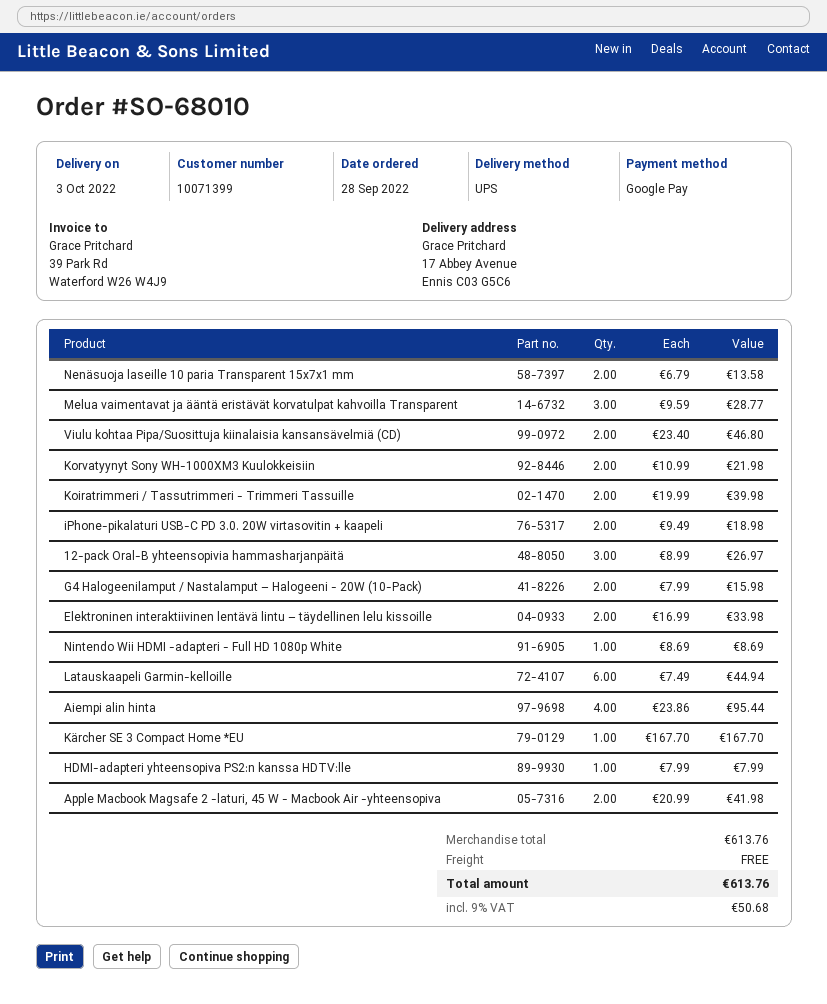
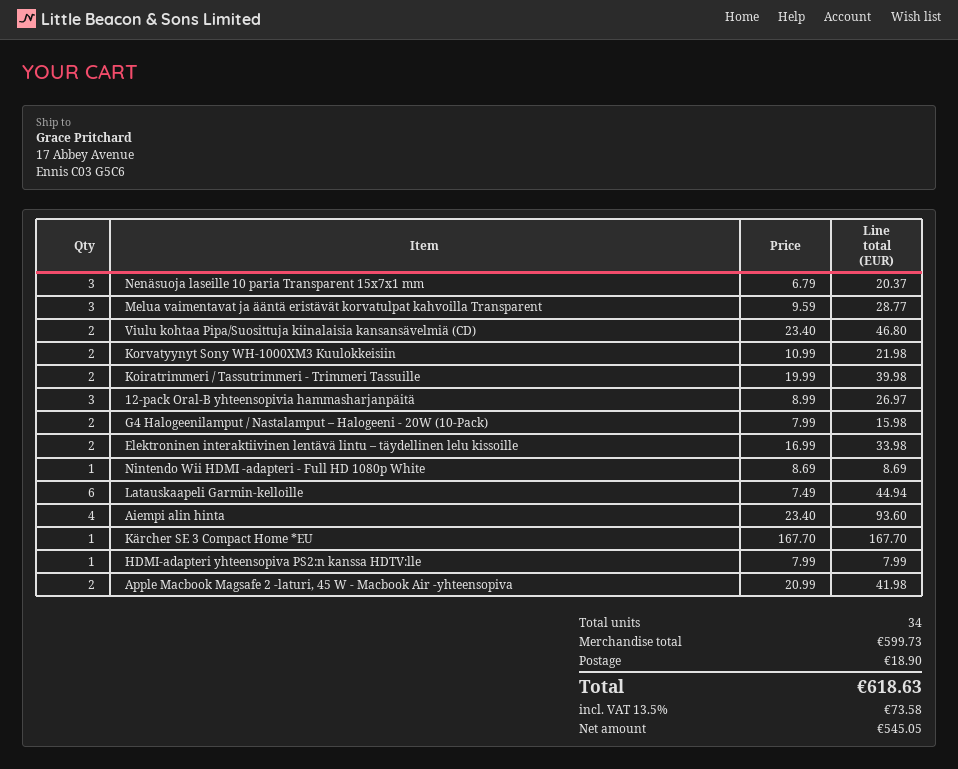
Nenäsuoja laseille 10 paria Transparent 15x7x1 mm: 2 x 6.79 = 13.58 -> 3 x 6.79 = 20.37
iPhone-pikalaturi USB-C PD 3.0. 20W virtasovitin + kaapeli: 2 x 9.49 = 18.98 -> none
Aiempi alin hinta: 4 x 23.86 = 95.44 -> 4 x 23.40 = 93.60
subtotal: 613.76 -> 599.73
shipping: 0.00 -> 18.90
tax: 9% = 50.68 -> 13.5% = 73.58
total: 613.76 -> 618.63

